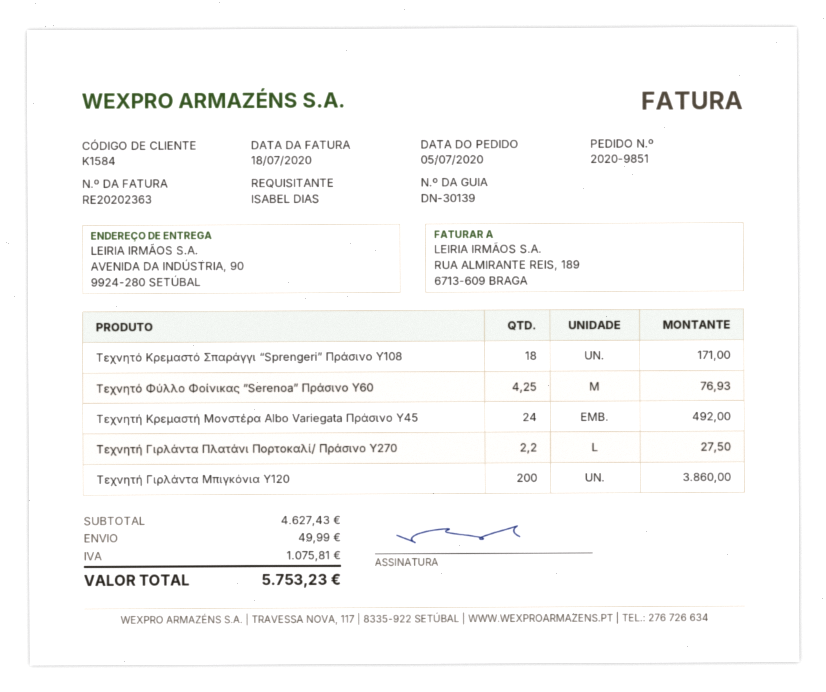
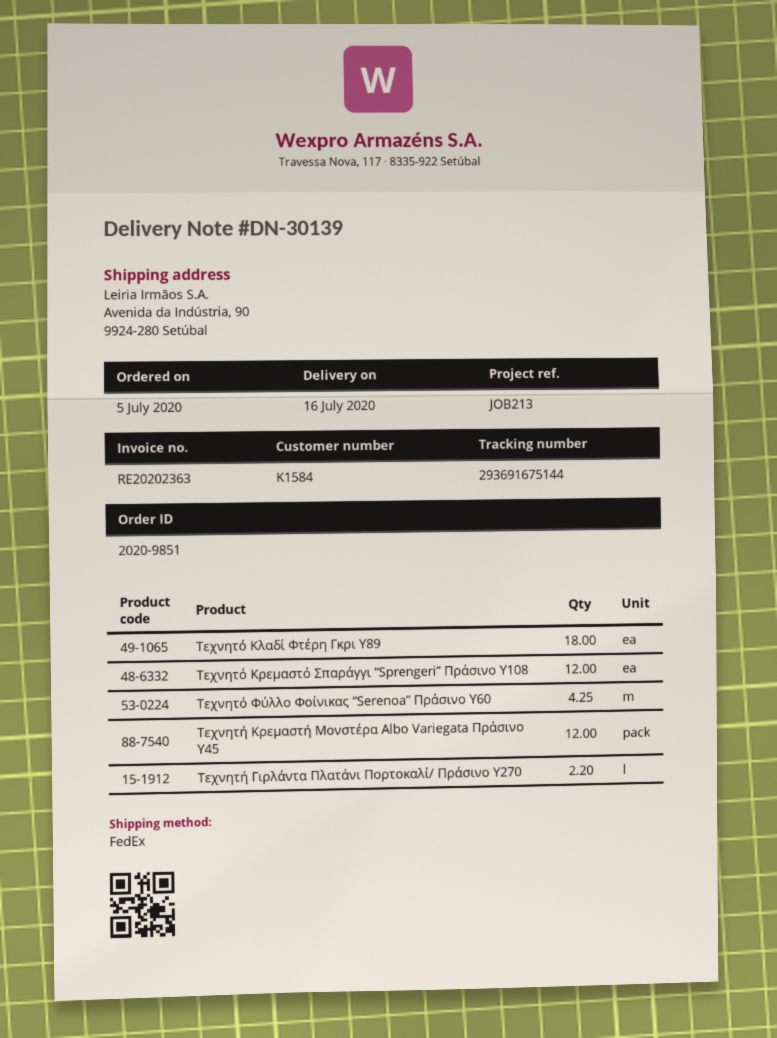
Τεχνητό Κρεμαστό Σπαράγγι “Sprengeri” Πράσινο Υ108: 18 -> 12
Τεχνητή Κρεμαστή Μονστέρα Albo Variegata Πράσινο Υ45: 24 -> 12
Τεχνητή Γιρλάντα Μπιγκόνια Υ120: 200 -> none
Τεχνητό Κλαδί Φτέρη Γκρι Υ89: none -> 18

